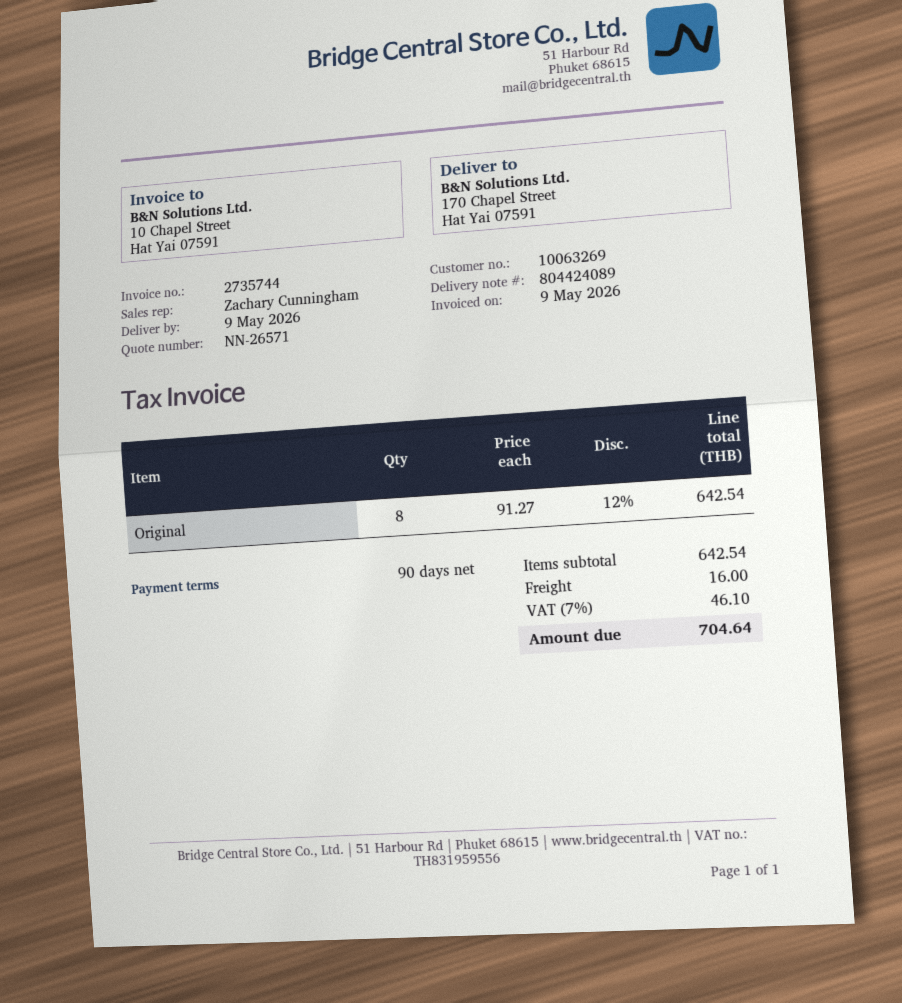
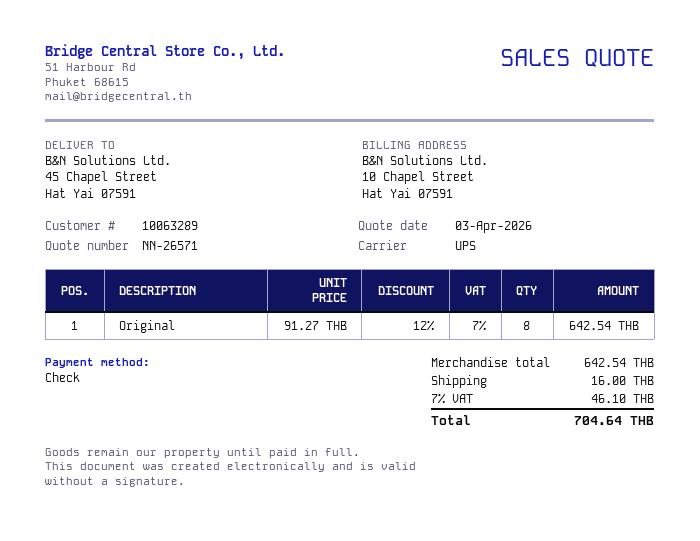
customer number: 10063269 -> 10063289
ship to: 170 Chapel Street, Hat Yai 07591 -> 45 Chapel Street, Hat Yai 07591

